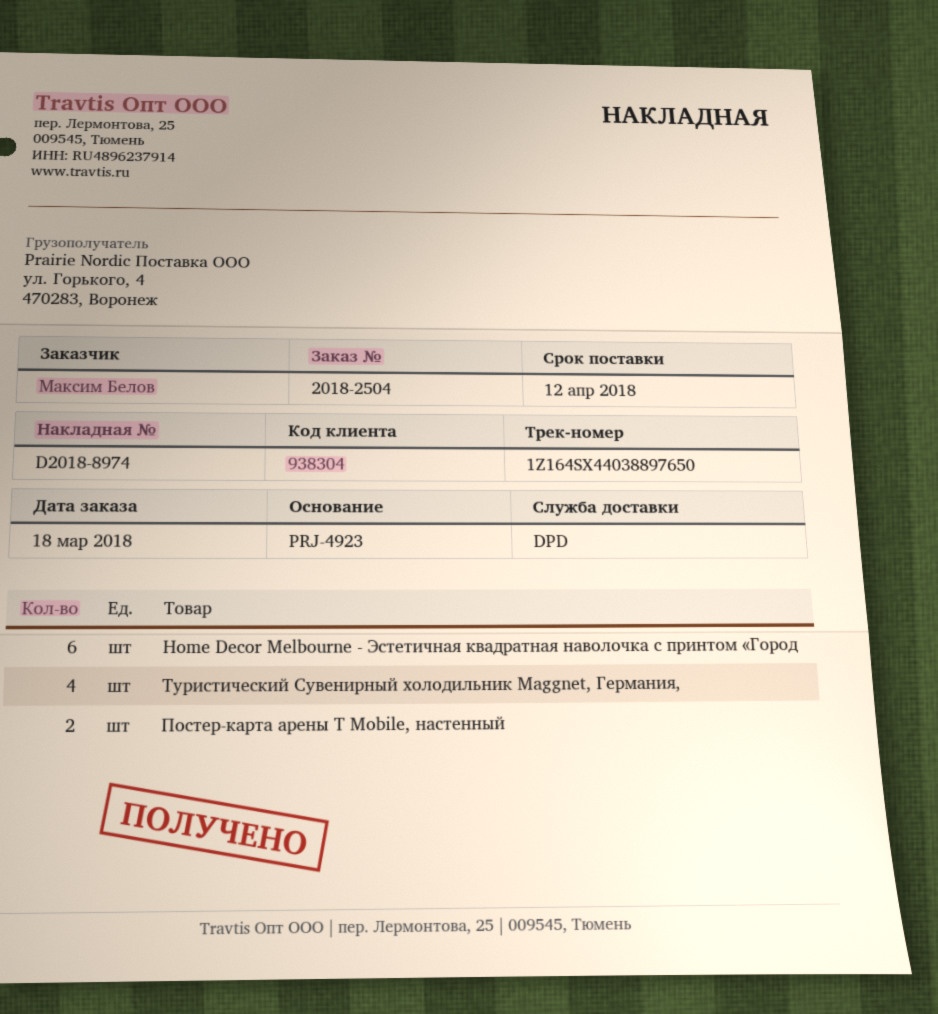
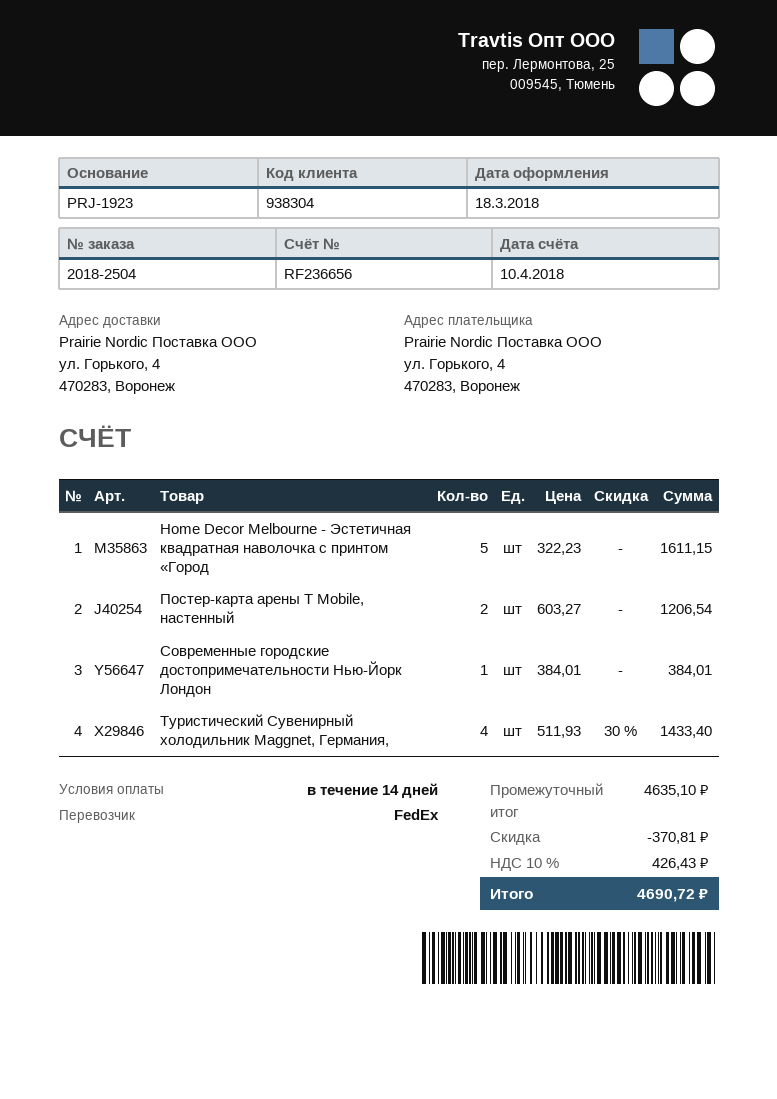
reference: PRJ-4923 -> PRJ-1923
shipping method: DPD -> FedEx
Home Decor Melbourne - Эстетичная квадратная наволочка с принтом «Город: 6 -> 5
Современные городские достопримечательности Нью-Йорк Лондон: none -> 1

